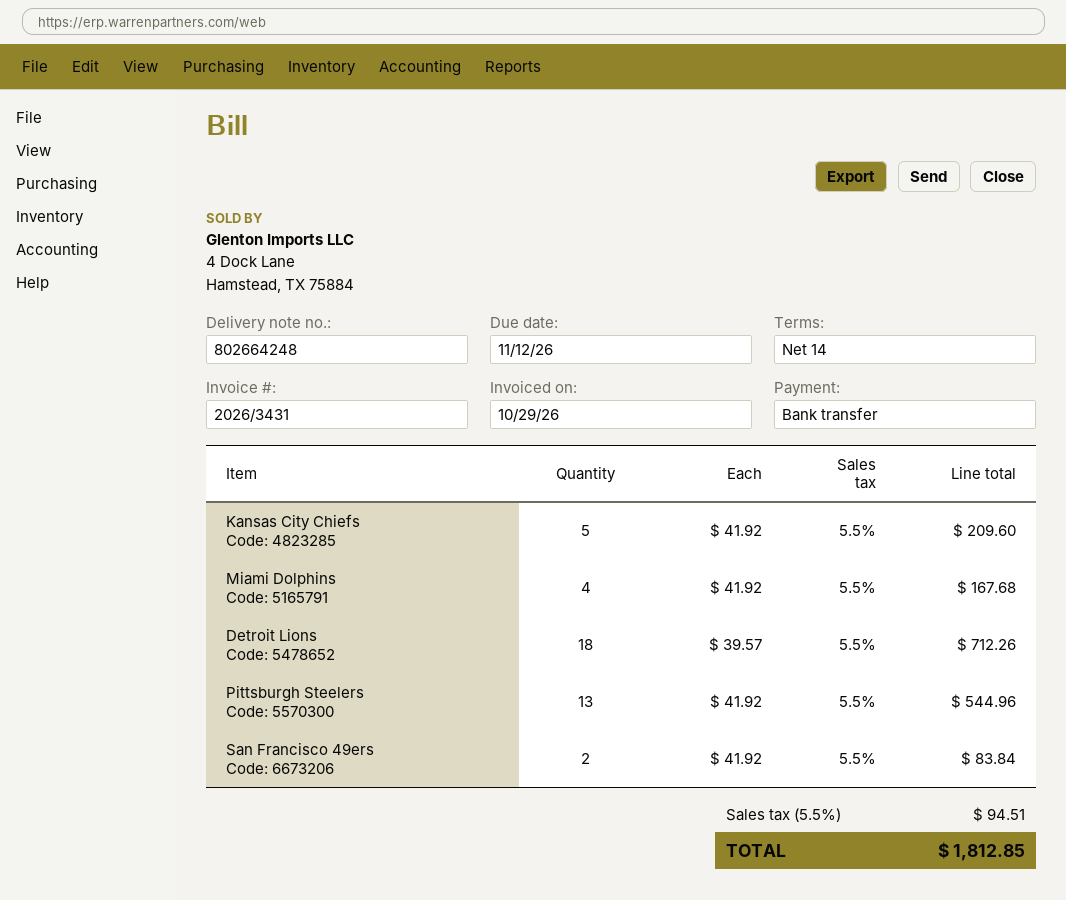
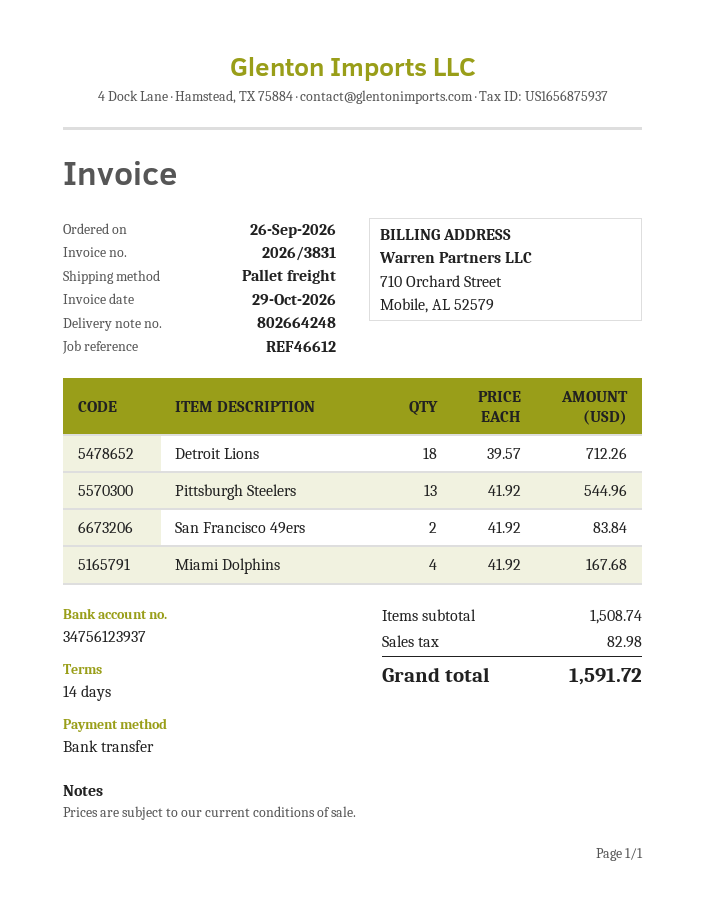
invoice number: 2026/3431 -> 2026/3831
Kansas City Chiefs: 5 x 41.92 = 209.60 -> none
tax: 94.51 -> 82.98
total: 1812.85 -> 1591.72

